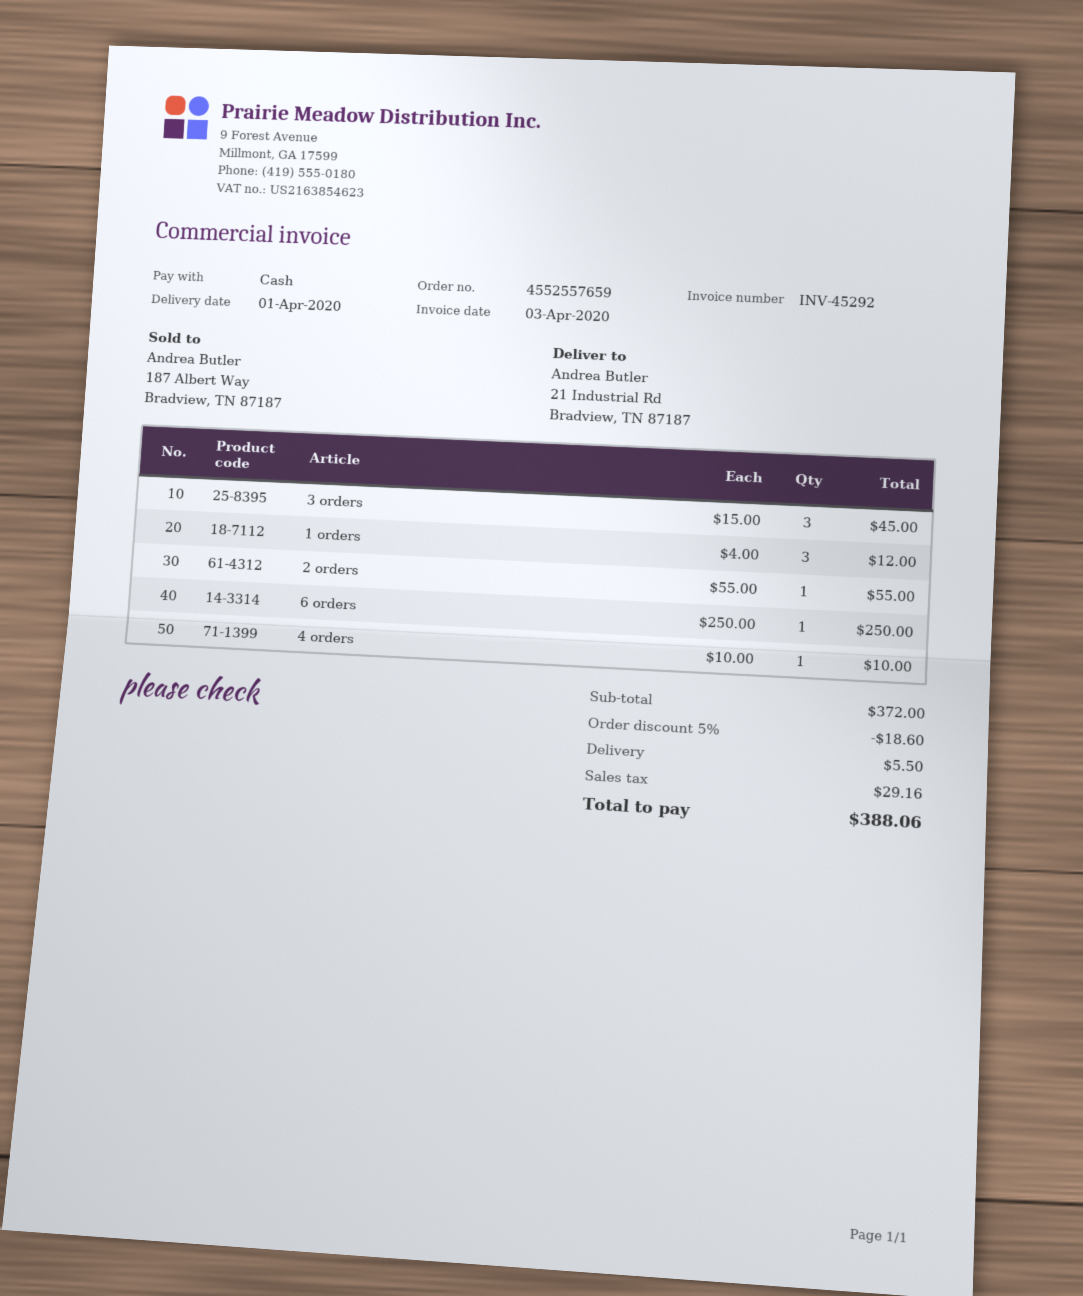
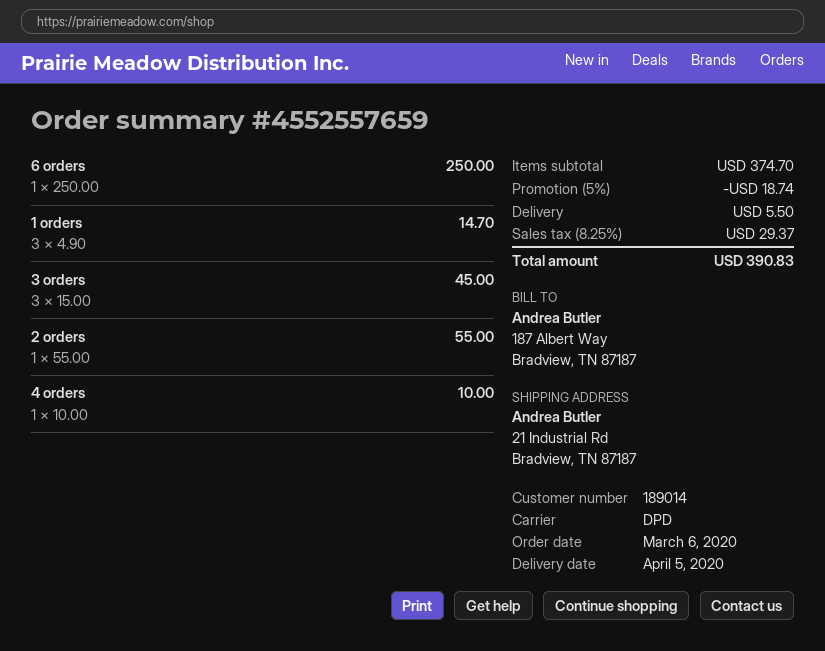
delivery date: 2020-04-01 -> 2020-04-05
1 orders: 3 x 4.00 = 12.00 -> 3 x 4.90 = 14.70
subtotal: 372.00 -> 374.70
discount: 5% = 18.60 -> 5% = 18.74
tax: 29.16 -> 29.37
total: 388.06 -> 390.83

